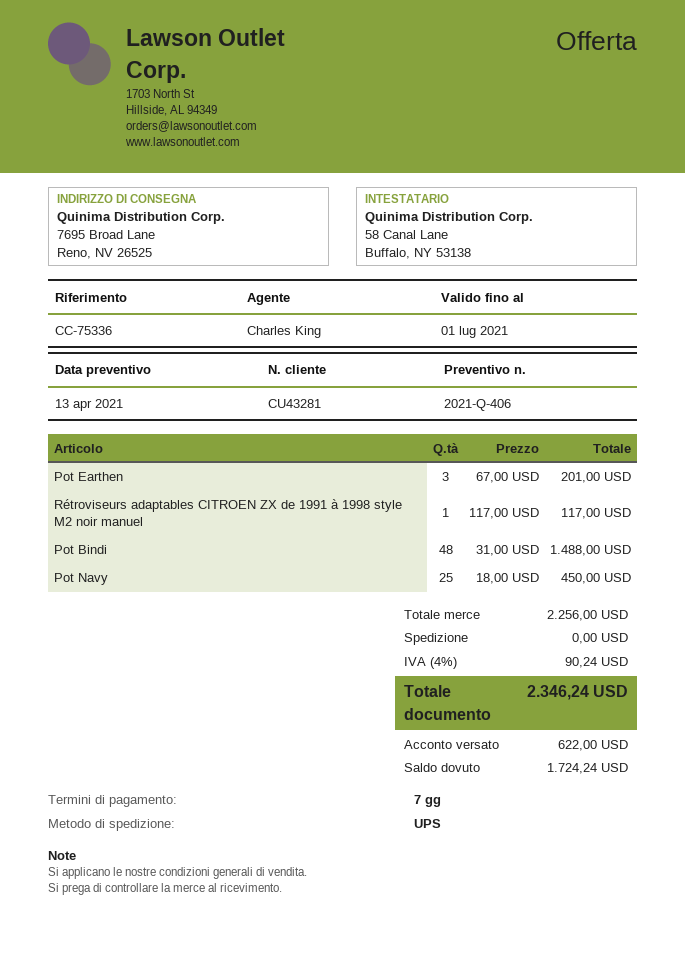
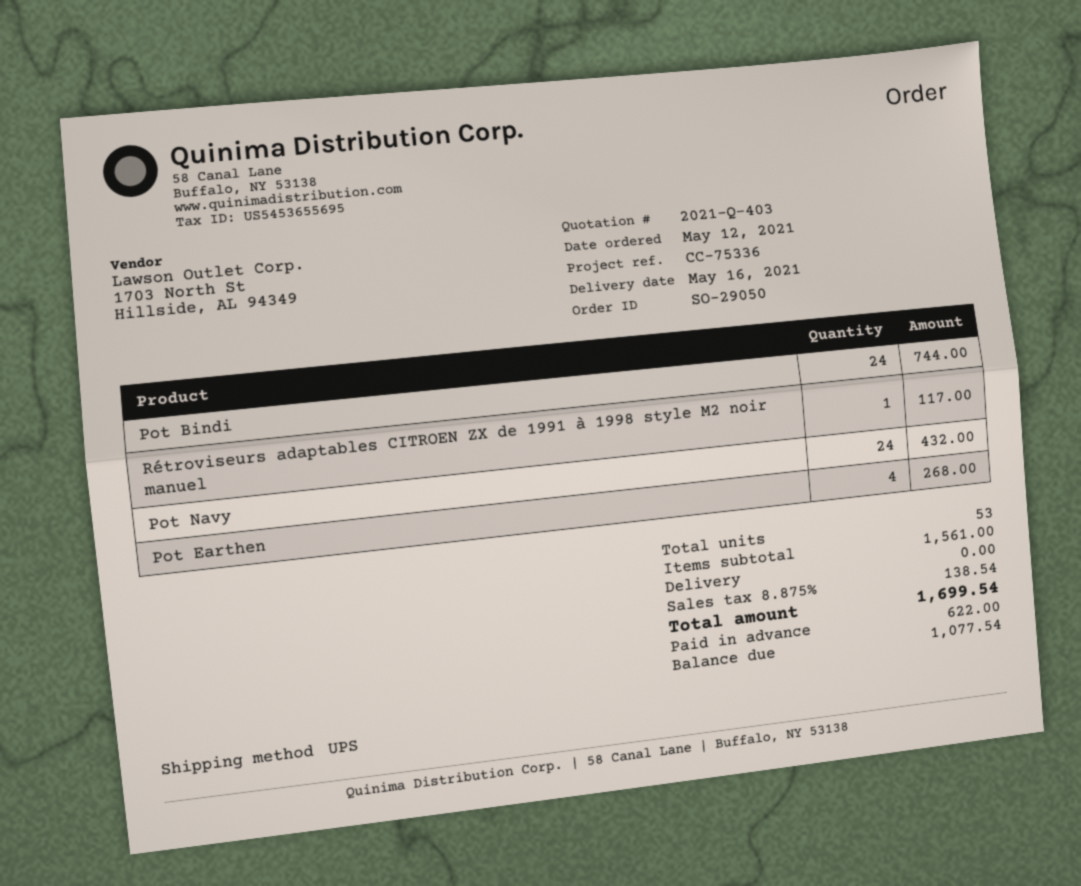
quote number: 2021-Q-406 -> 2021-Q-403
Pot Earthen: 3 for 201.00 -> 4 for 268.00
Pot Bindi: 48 for 1488.00 -> 24 for 744.00
Pot Navy: 25 for 450.00 -> 24 for 432.00
subtotal: 2256.00 -> 1561.00
tax: 4% = 90.24 -> 8.875% = 138.54
total: 2346.24 -> 1699.54
balance: 1724.24 -> 1077.54

